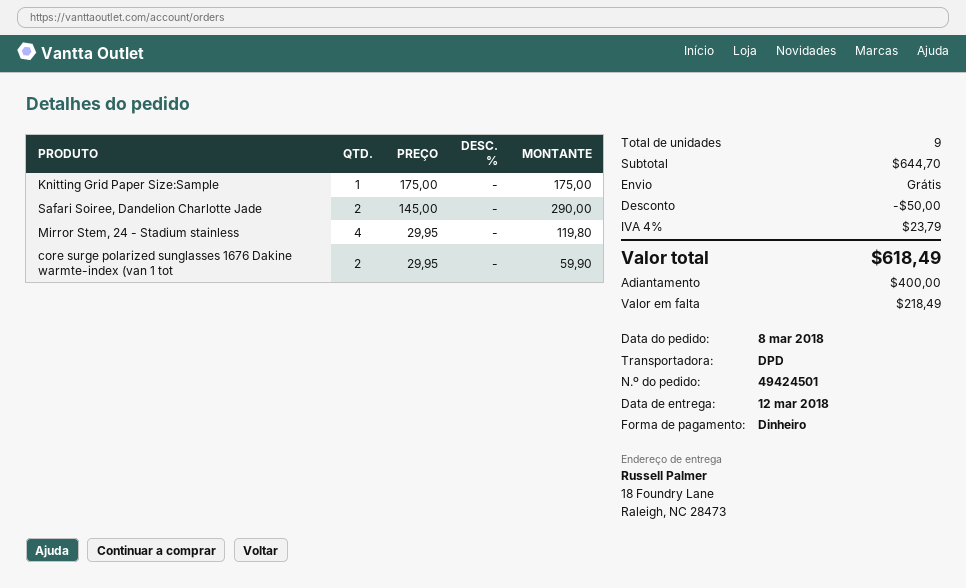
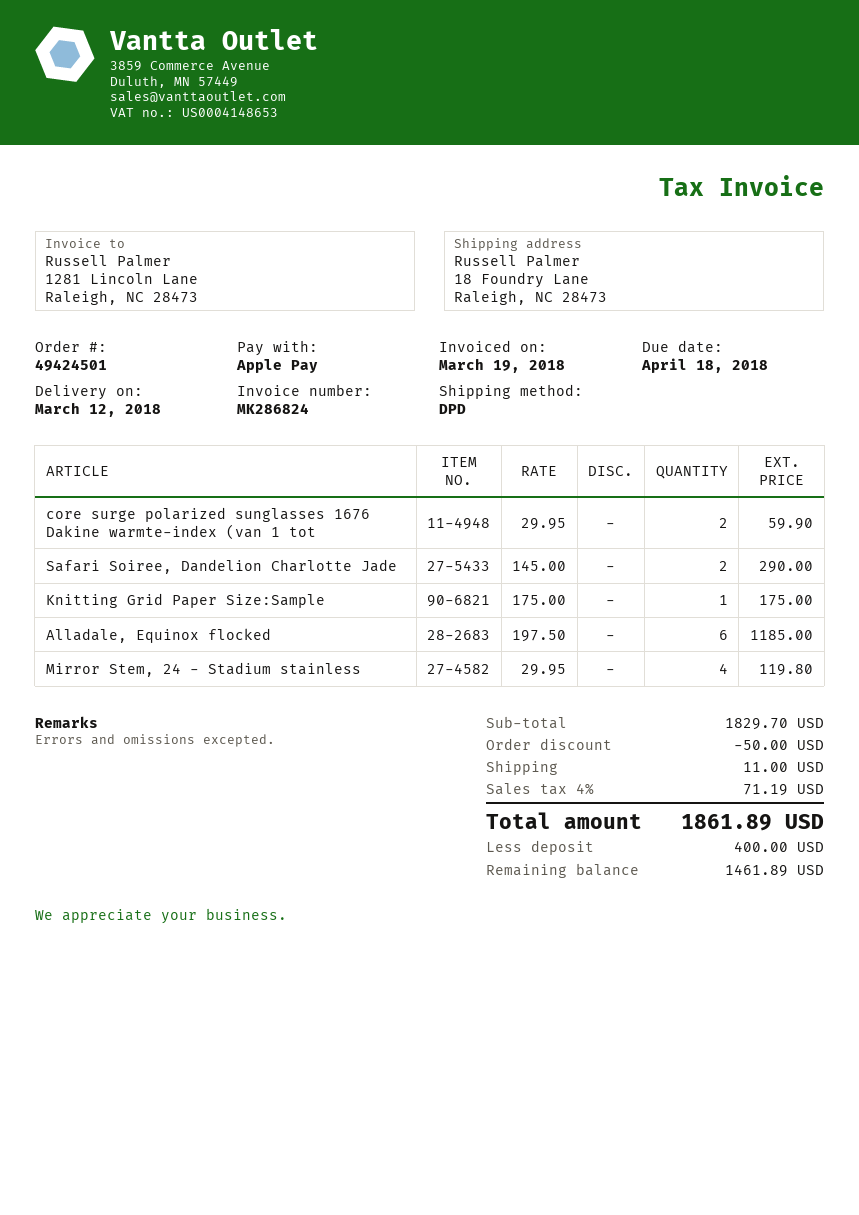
payment method: cash -> Apple Pay
Alladale, Equinox flocked: none -> 6 x 197.50 = 1185.00
subtotal: 644.70 -> 1829.70
shipping: 0.00 -> 11.00
tax: 4% = 23.79 -> 4% = 71.19
total: 618.49 -> 1861.89
balance: 218.49 -> 1461.89

